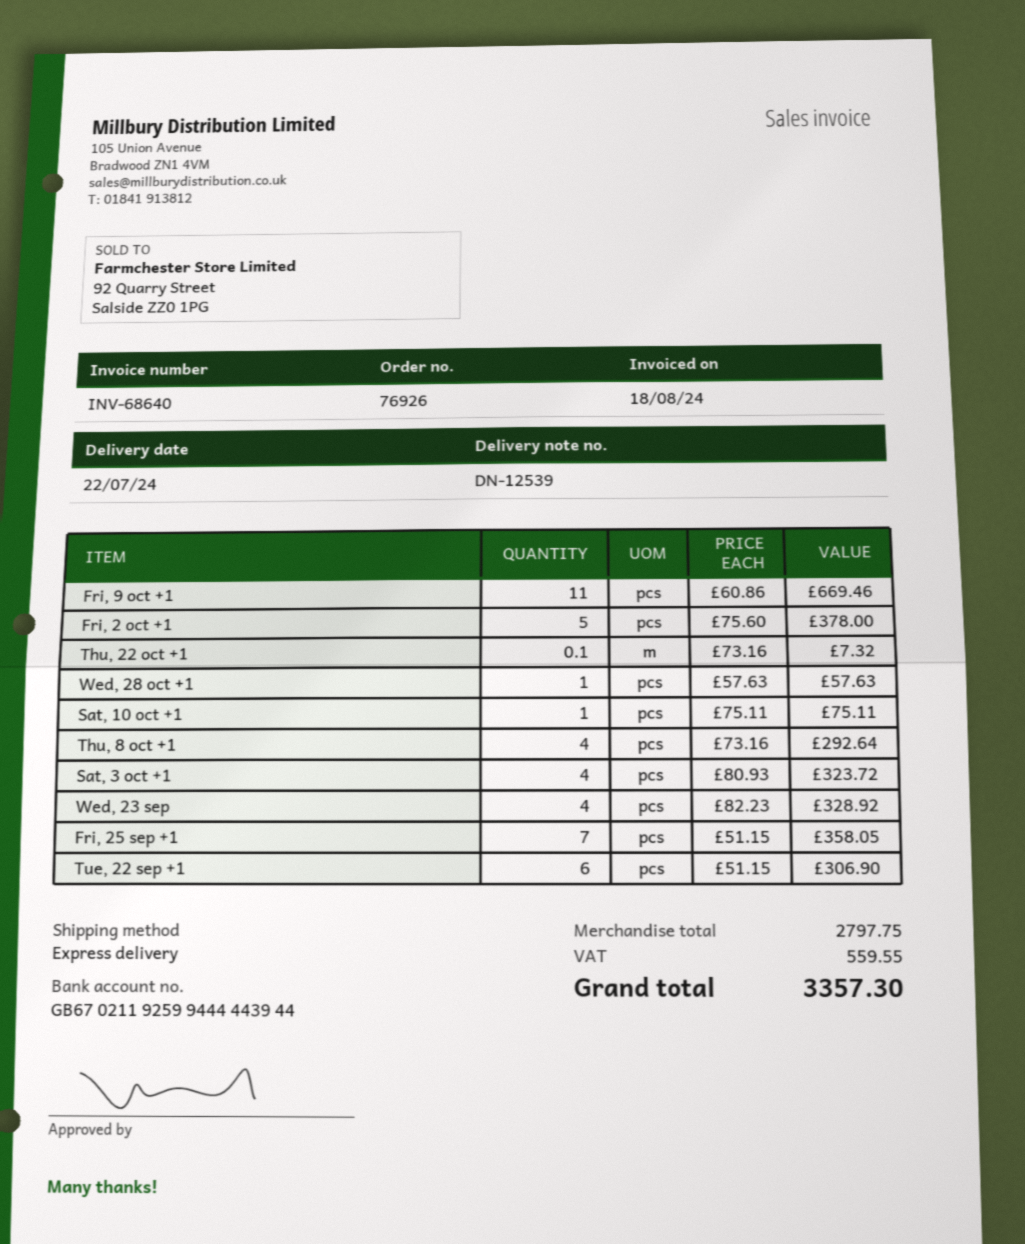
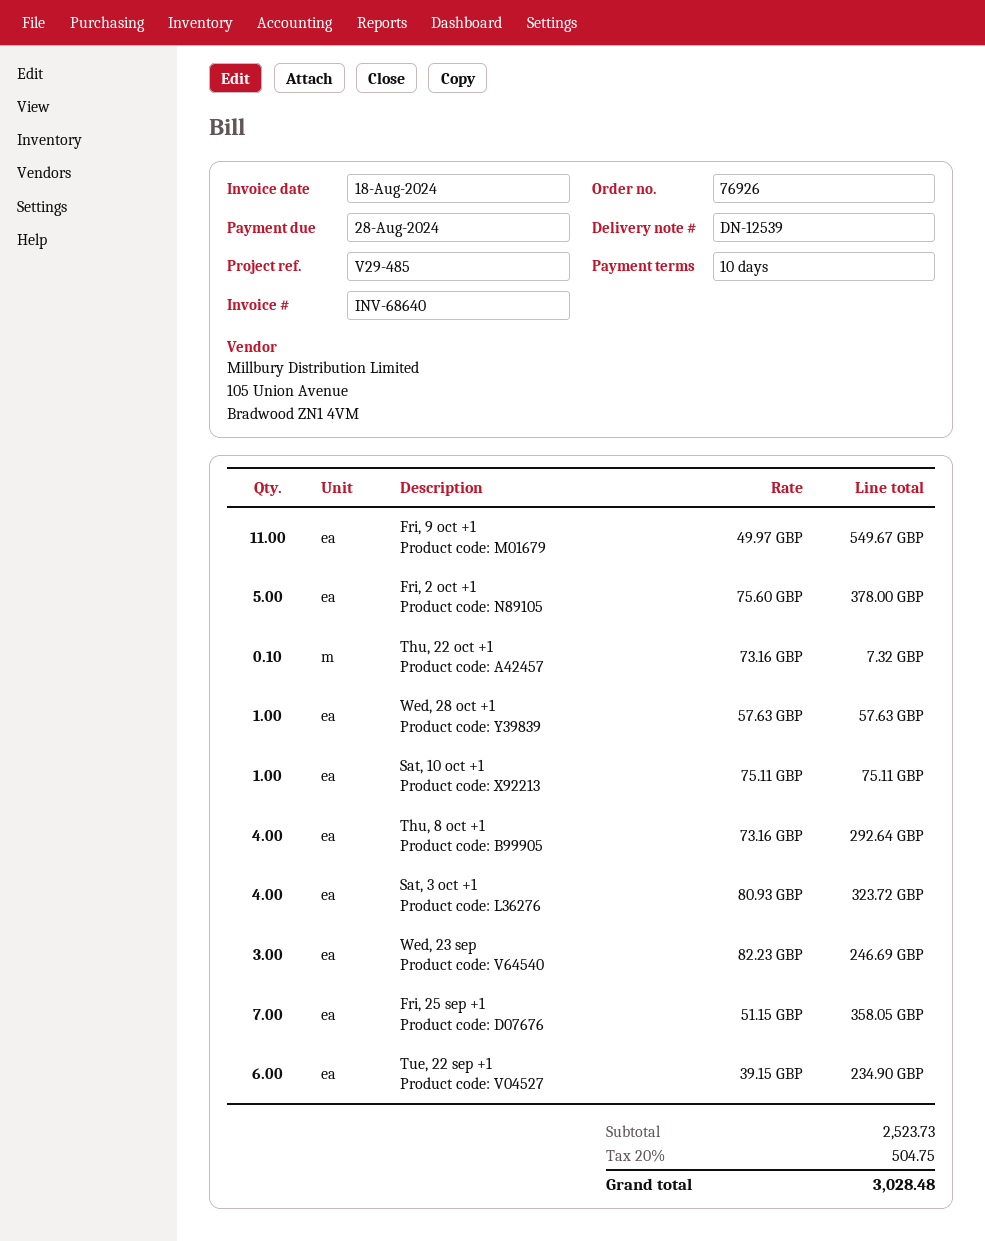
Fri, 9 oct +1: 11 x 60.86 = 669.46 -> 11 x 49.97 = 549.67
Wed, 23 sep: 4 x 82.23 = 328.92 -> 3 x 82.23 = 246.69
Tue, 22 sep +1: 6 x 51.15 = 306.90 -> 6 x 39.15 = 234.90
subtotal: 2797.75 -> 2523.73
tax: 559.55 -> 504.75
total: 3357.30 -> 3028.48

